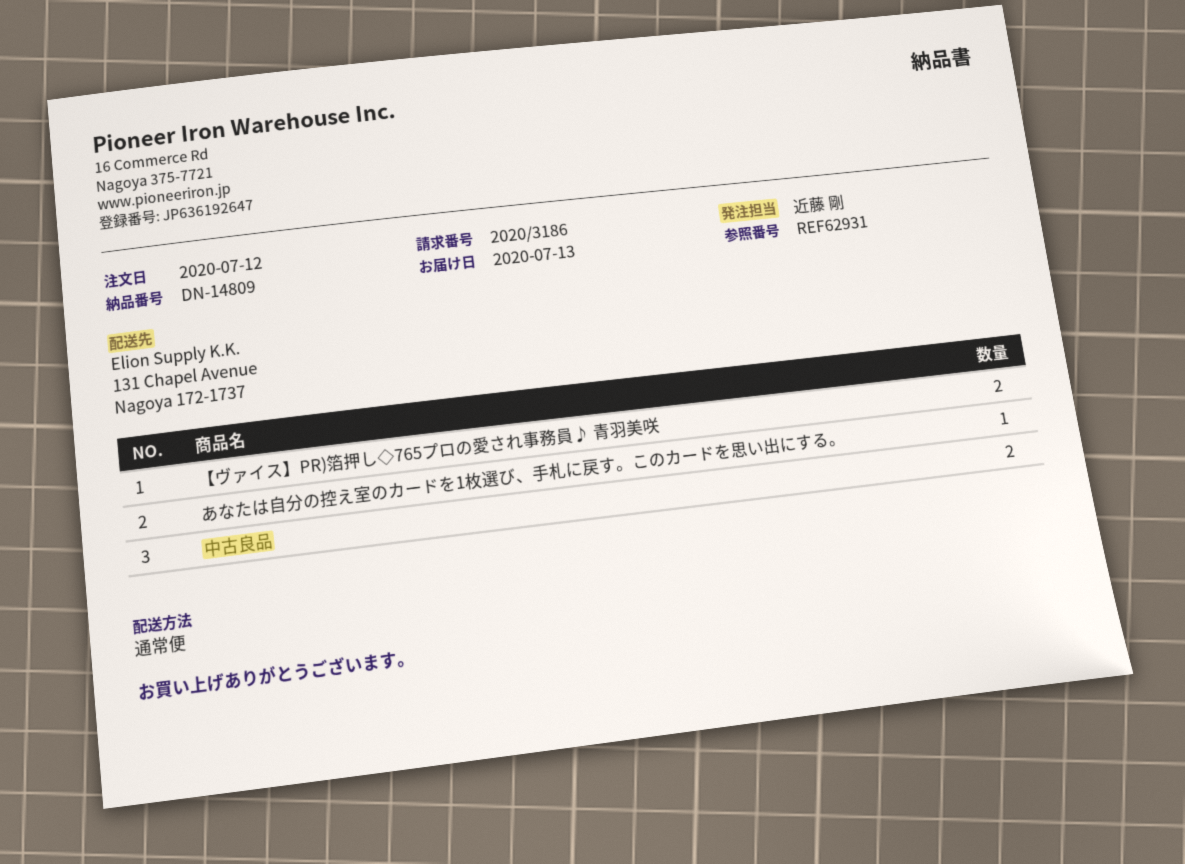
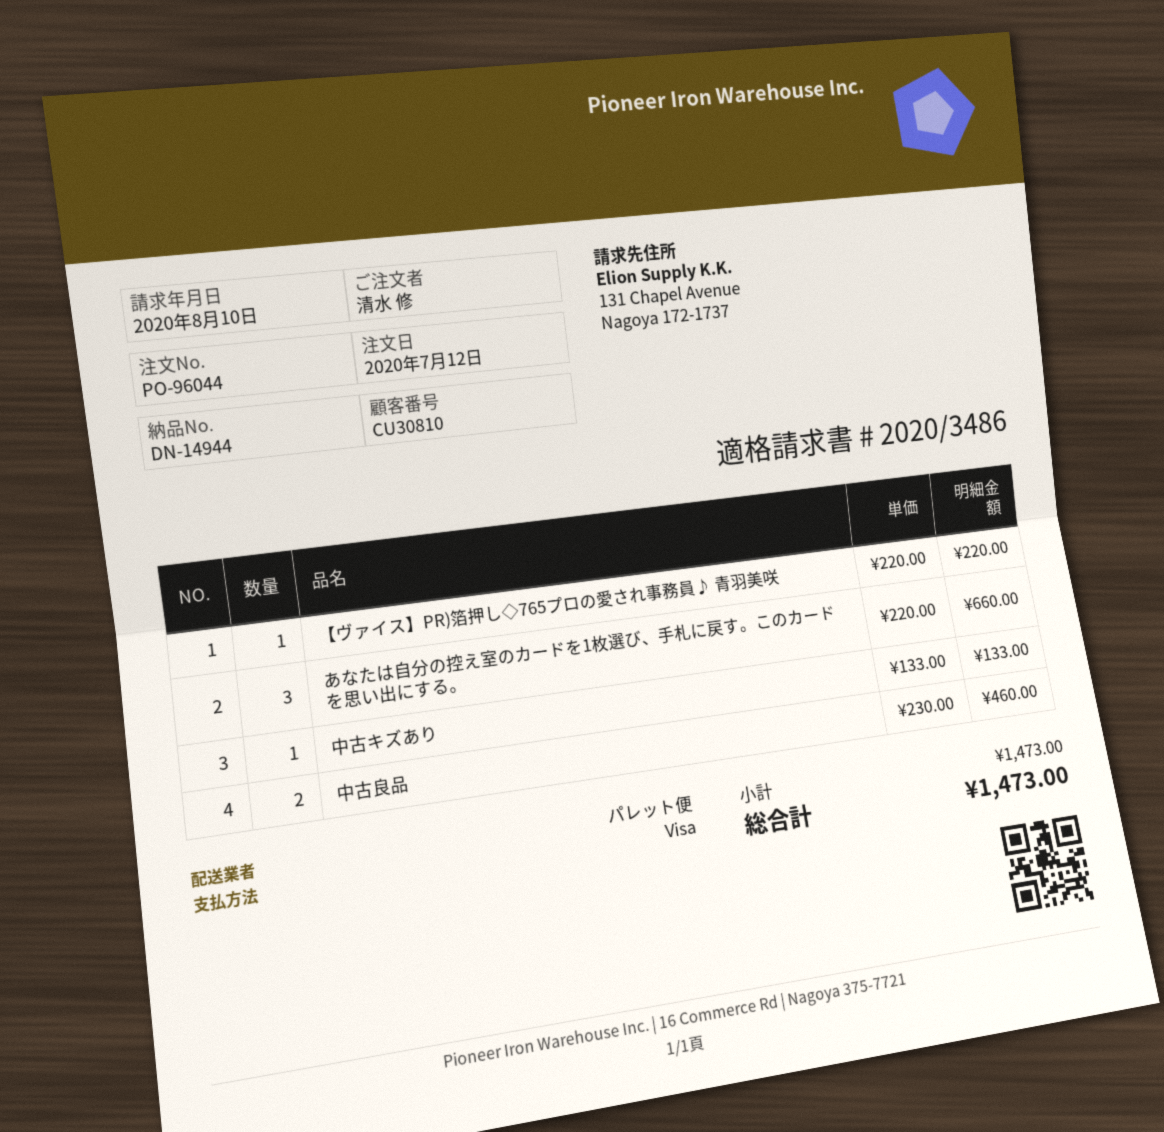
delivery note number: DN-14809 -> DN-14944
invoice number: 2020/3186 -> 2020/3486
ordered by: 近藤 剛 -> 清水 修
shipping method: standard -> pallet freight
【ヴァイス】PR)箔押し◇765プロの愛され事務員♪ 青羽美咲: 2 -> 1
あなたは自分の控え室のカードを1枚選び、手札に戻す。このカードを思い出にする。: 1 -> 3
中古キズあり: none -> 1

